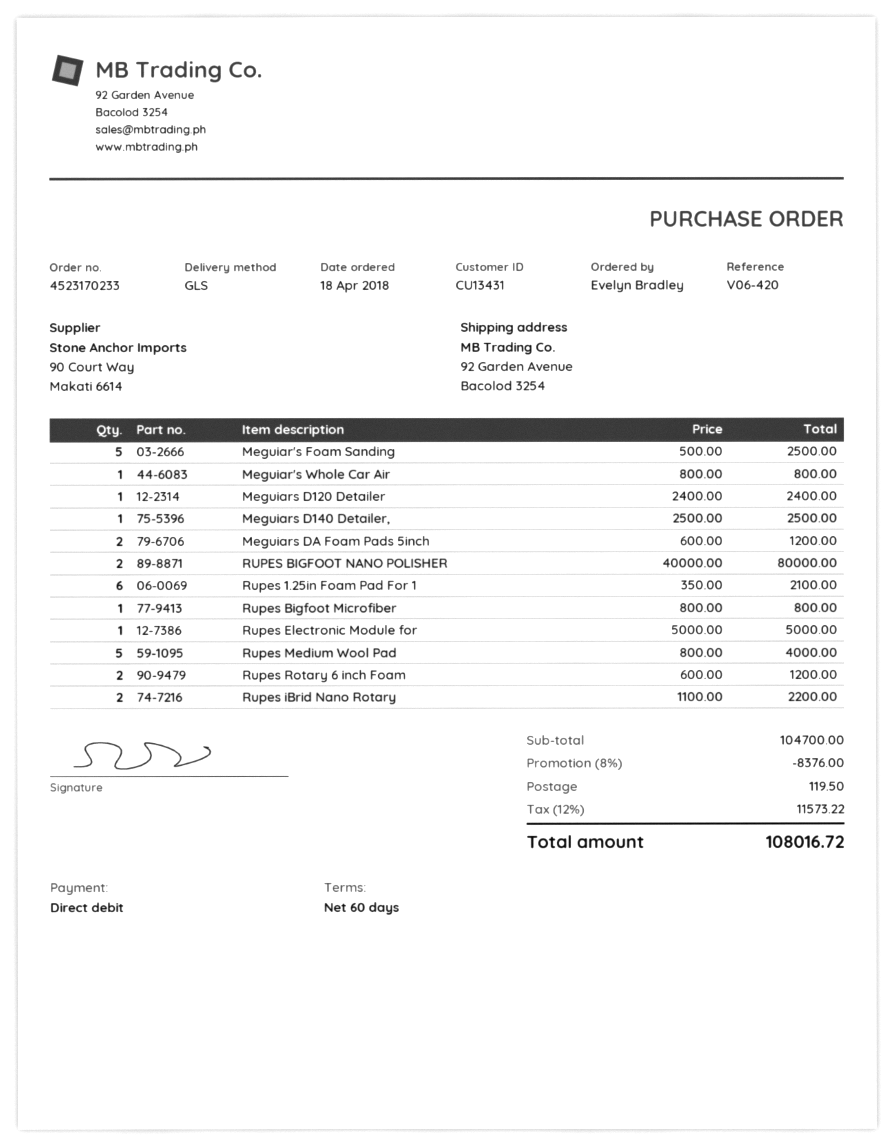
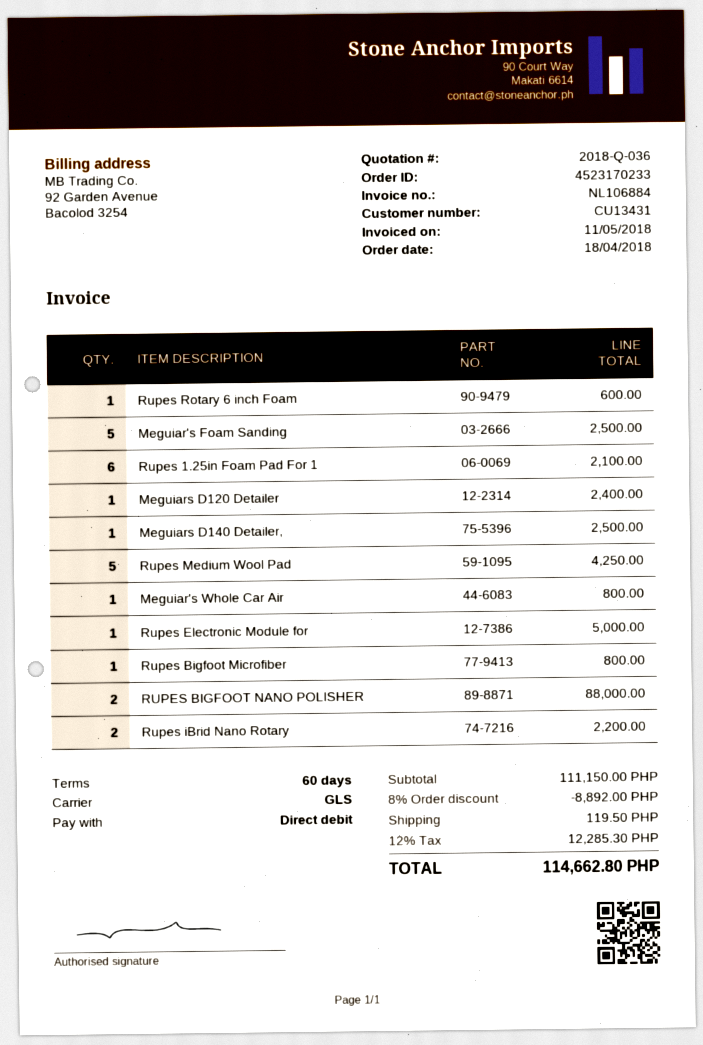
Meguiars DA Foam Pads 5inch: 2 for 1200.00 -> none
RUPES BIGFOOT NANO POLISHER: 2 for 80000.00 -> 2 for 88000.00
Rupes Medium Wool Pad: 5 for 4000.00 -> 5 for 4250.00
Rupes Rotary 6 inch Foam: 2 for 1200.00 -> 1 for 600.00
subtotal: 104700.00 -> 111150.00
discount: 8% = 8376.00 -> 8% = 8892.00
tax: 12% = 11573.22 -> 12% = 12285.30
total: 108016.72 -> 114662.80

